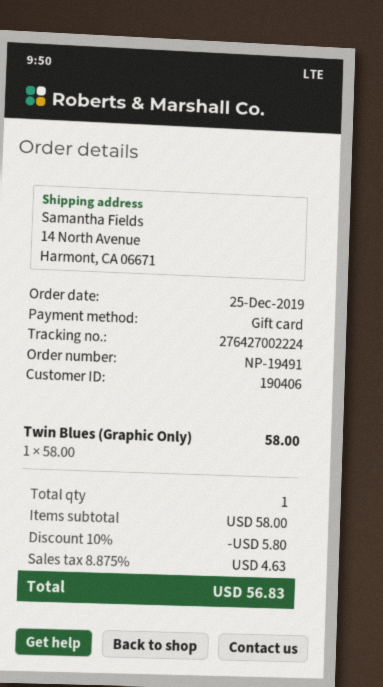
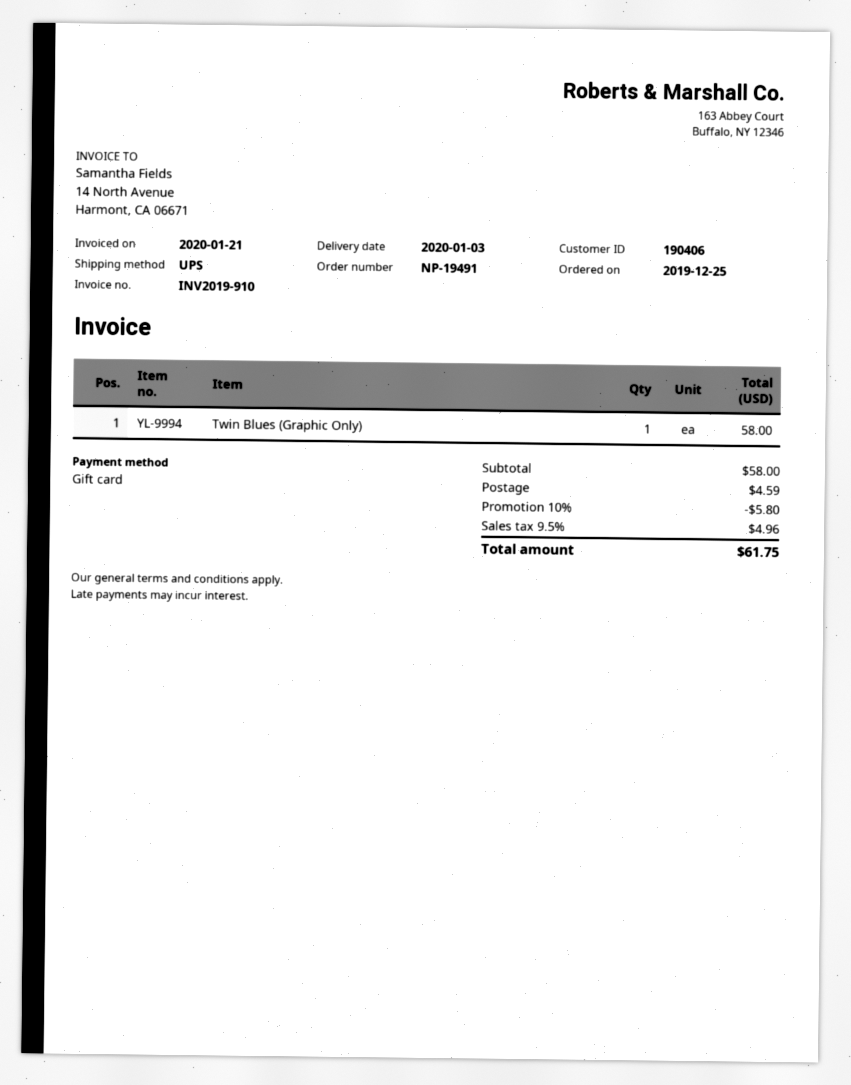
shipping: none -> 4.59
tax: 8.875% = 4.63 -> 9.5% = 4.96
total: 56.83 -> 61.75

